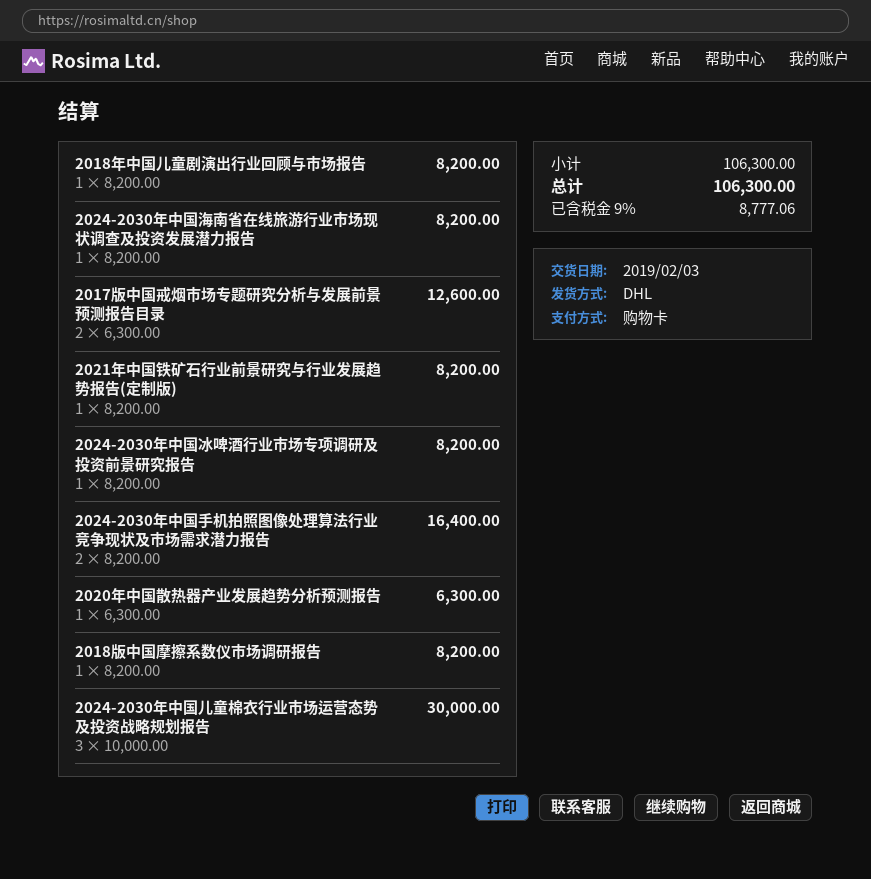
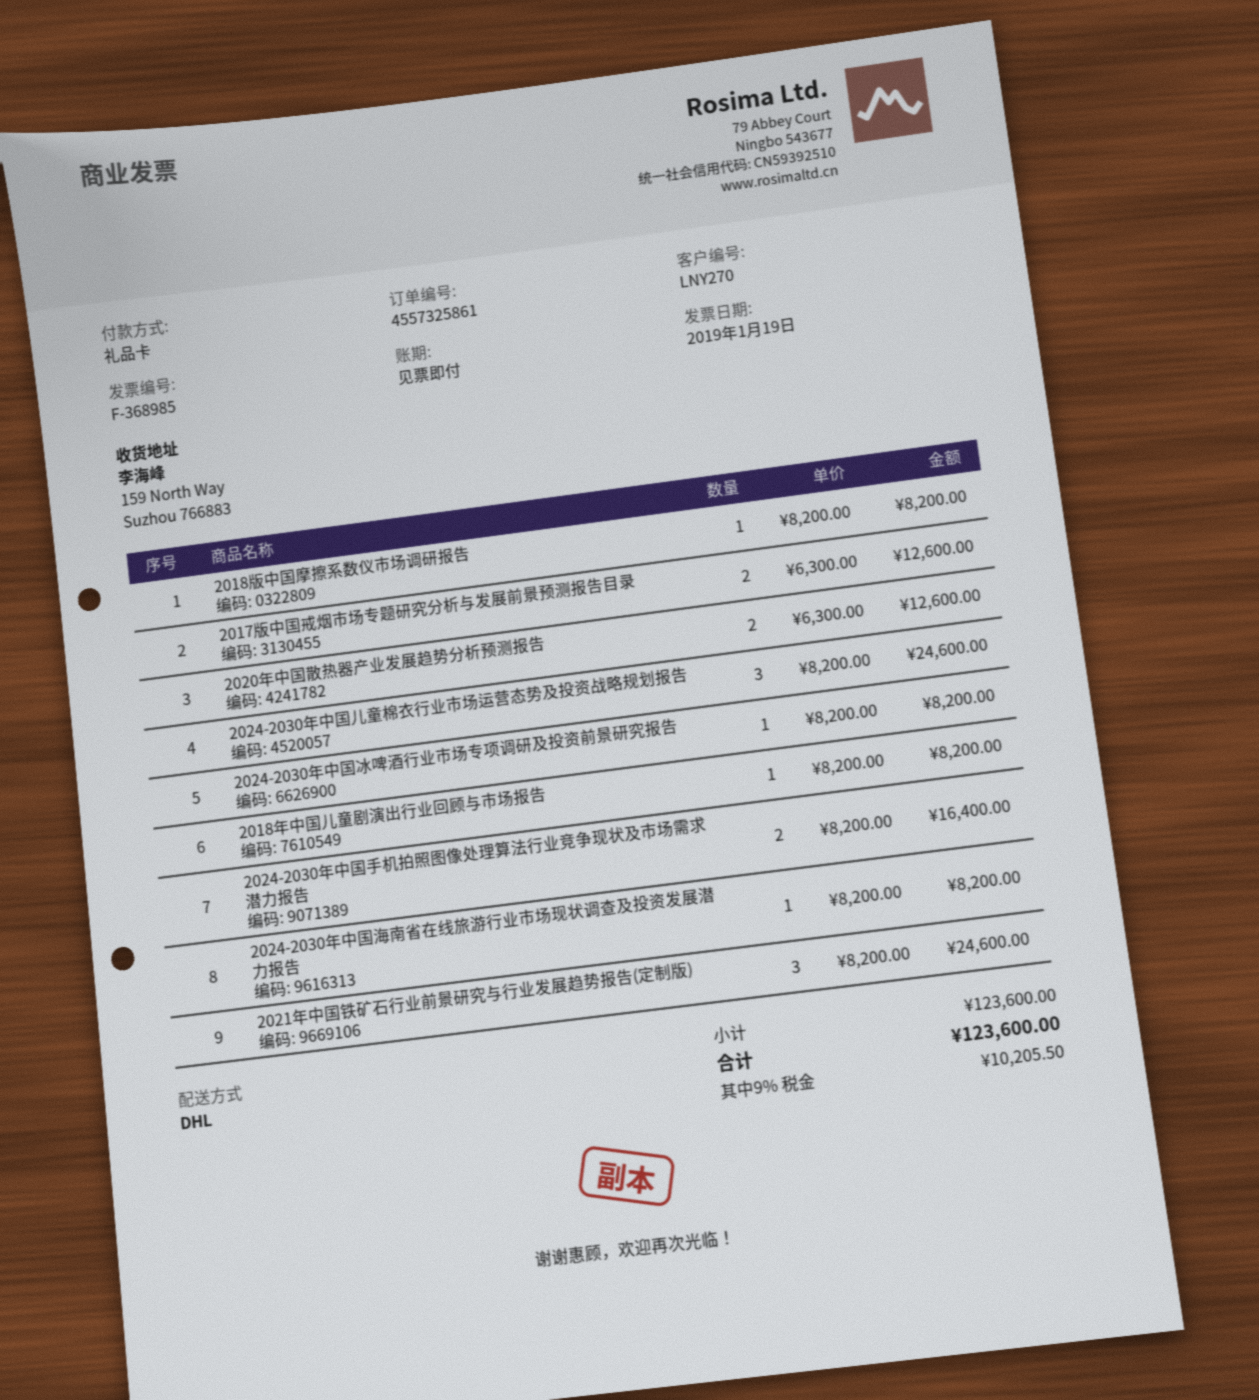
2021年中国铁矿石行业前景研究与行业发展趋势报告(定制版): 1 x 8200.00 = 8200.00 -> 3 x 8200.00 = 24600.00
2020年中国散热器产业发展趋势分析预测报告: 1 x 6300.00 = 6300.00 -> 2 x 6300.00 = 12600.00
2024-2030年中国儿童棉衣行业市场运营态势及投资战略规划报告: 3 x 10000.00 = 30000.00 -> 3 x 8200.00 = 24600.00
subtotal: 106300.00 -> 123600.00
tax: 9% = 8777.06 -> 9% = 10205.50
total: 106300.00 -> 123600.00

